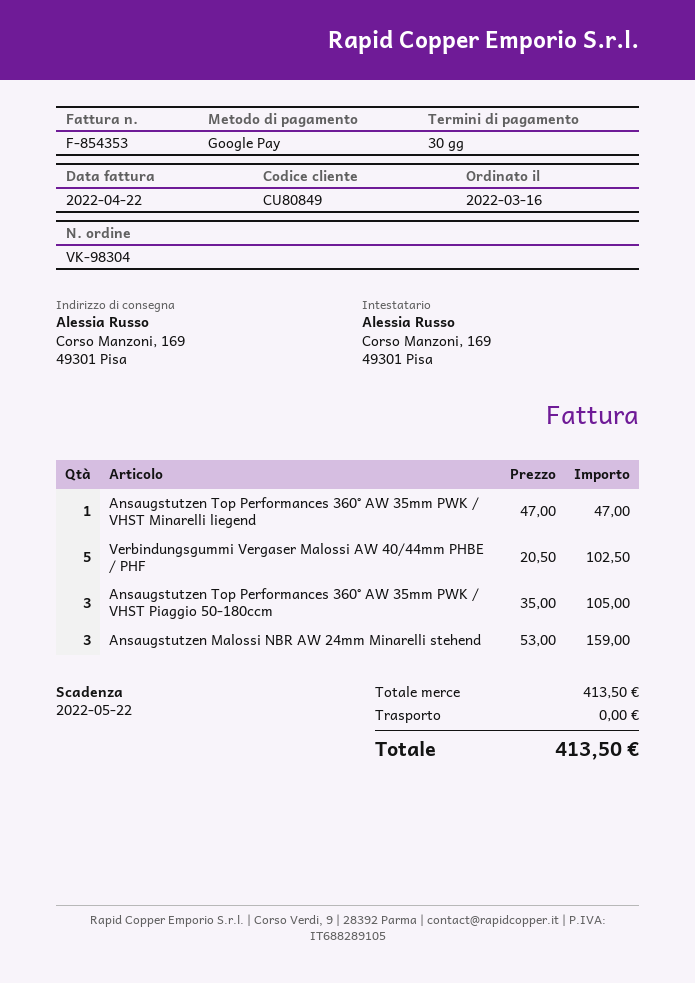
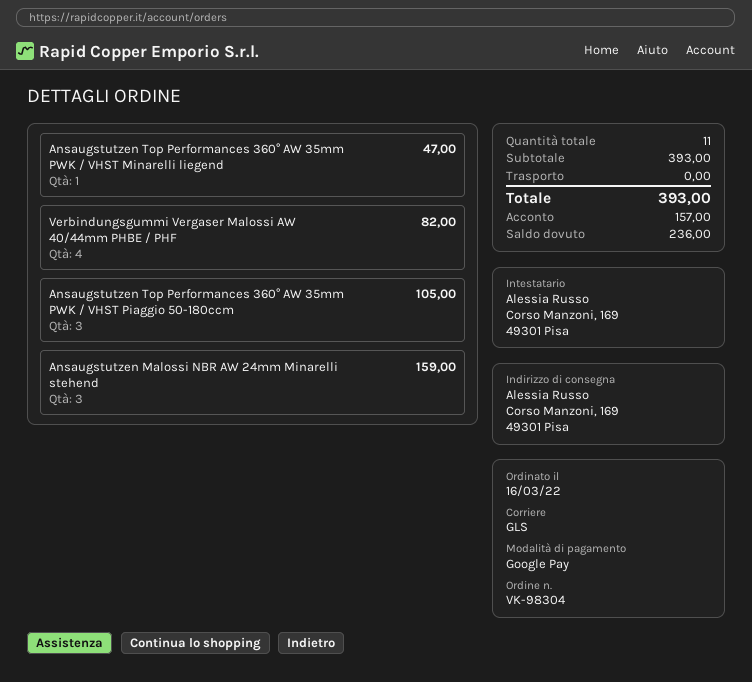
Verbindungsgummi Vergaser Malossi AW 40/44mm PHBE / PHF: 5 for 102.50 -> 4 for 82.00
subtotal: 413.50 -> 393.00
total: 413.50 -> 393.00

